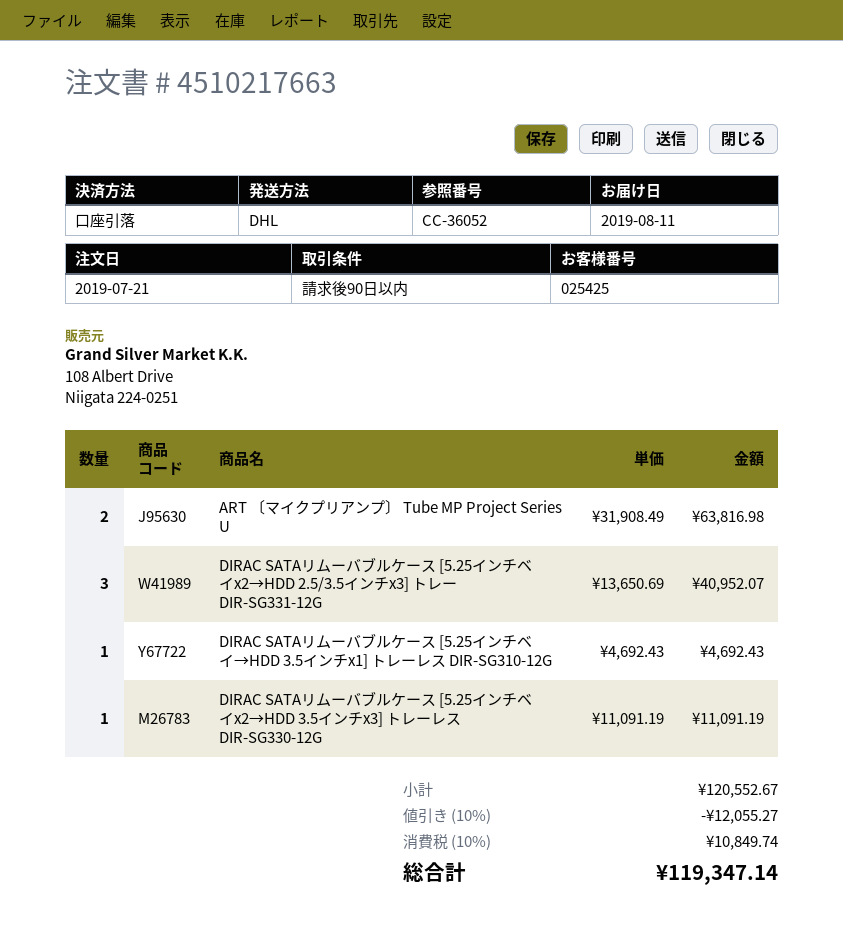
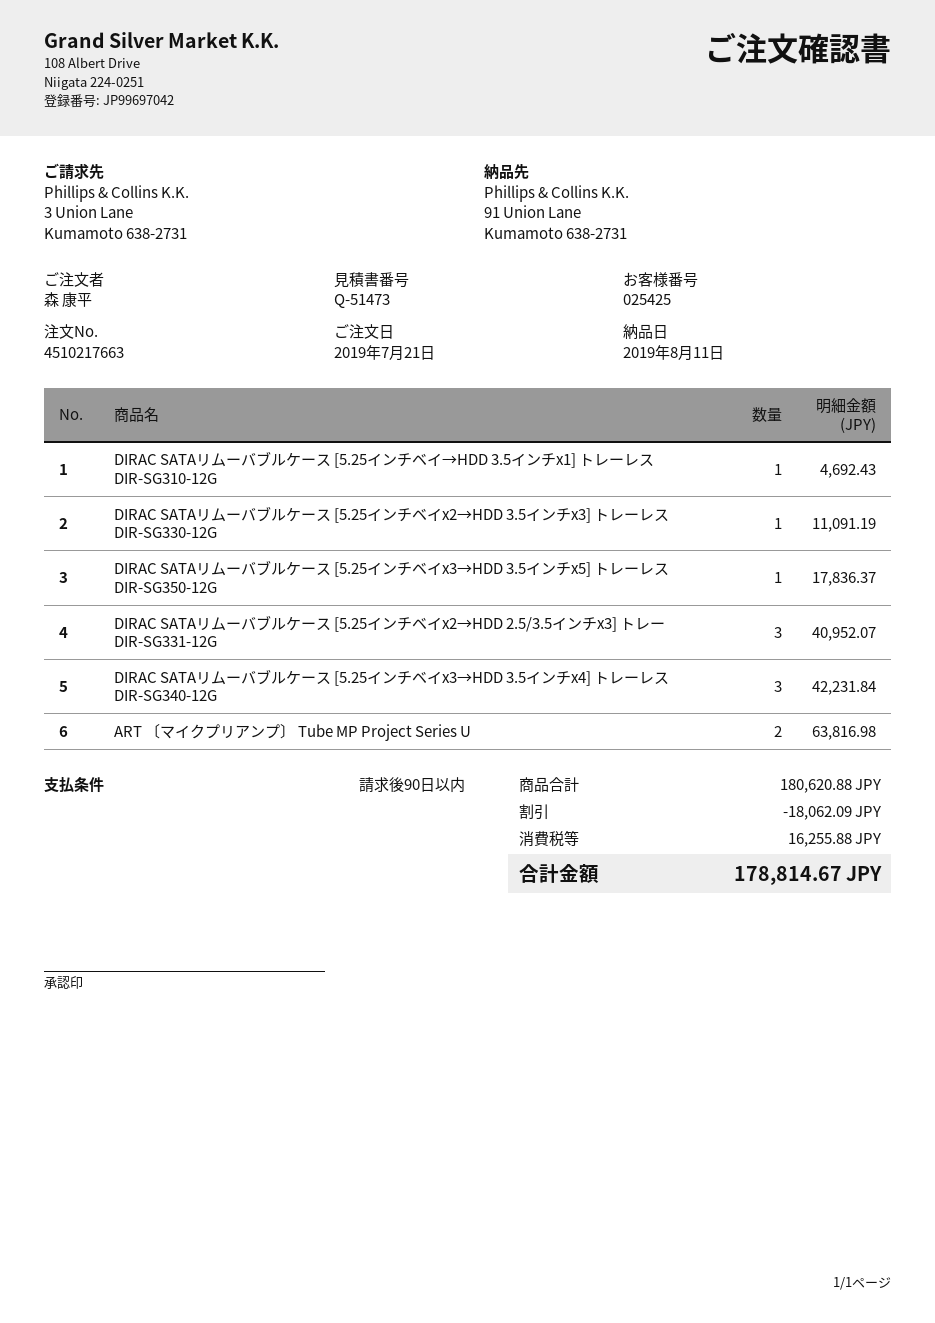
DIRAC SATAリムーバブルケース [5.25インチベイx3→HDD 3.5インチx5] トレーレス DIR-SG350-12G: none -> 1 for 17836.37
DIRAC SATAリムーバブルケース [5.25インチベイx3→HDD 3.5インチx4] トレーレス DIR-SG340-12G: none -> 3 for 42231.84
subtotal: 120552.67 -> 180620.88
discount: 12055.27 -> 18062.09
tax: 10849.74 -> 16255.88
total: 119347.14 -> 178814.67

